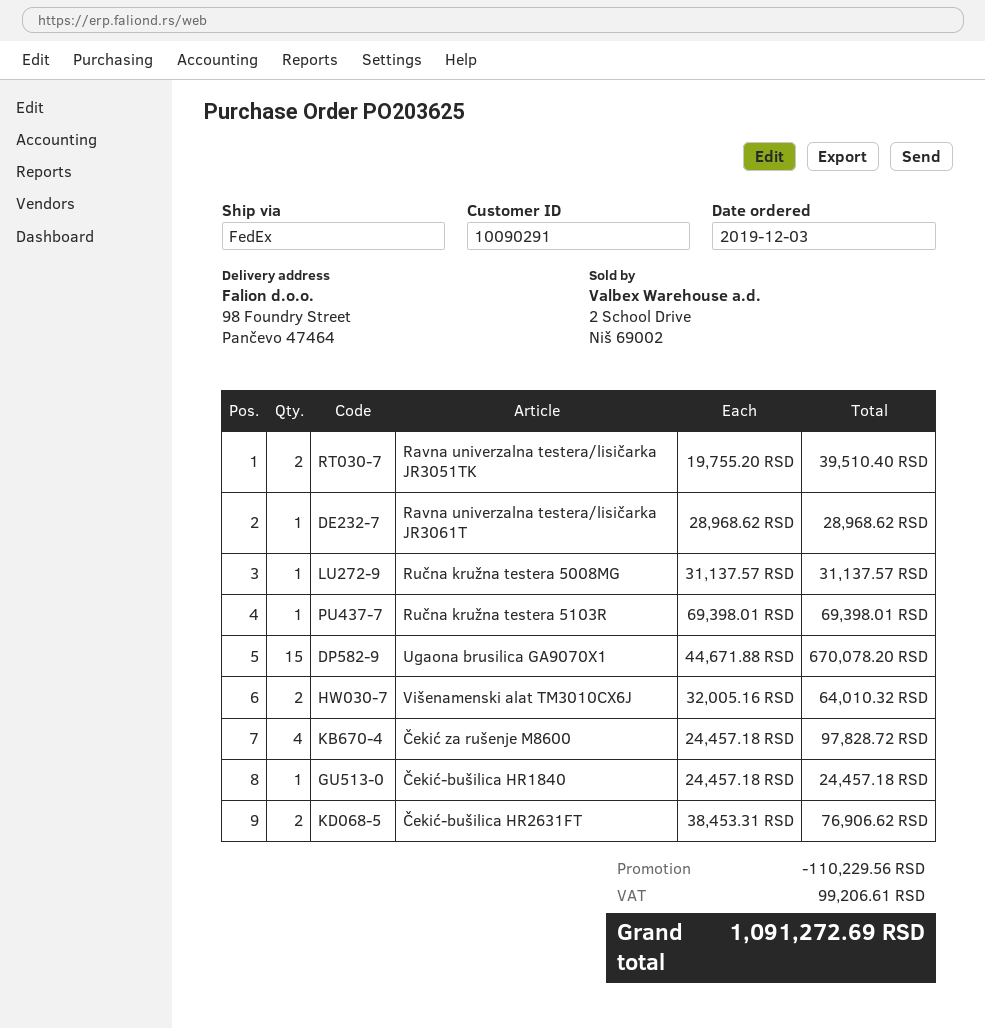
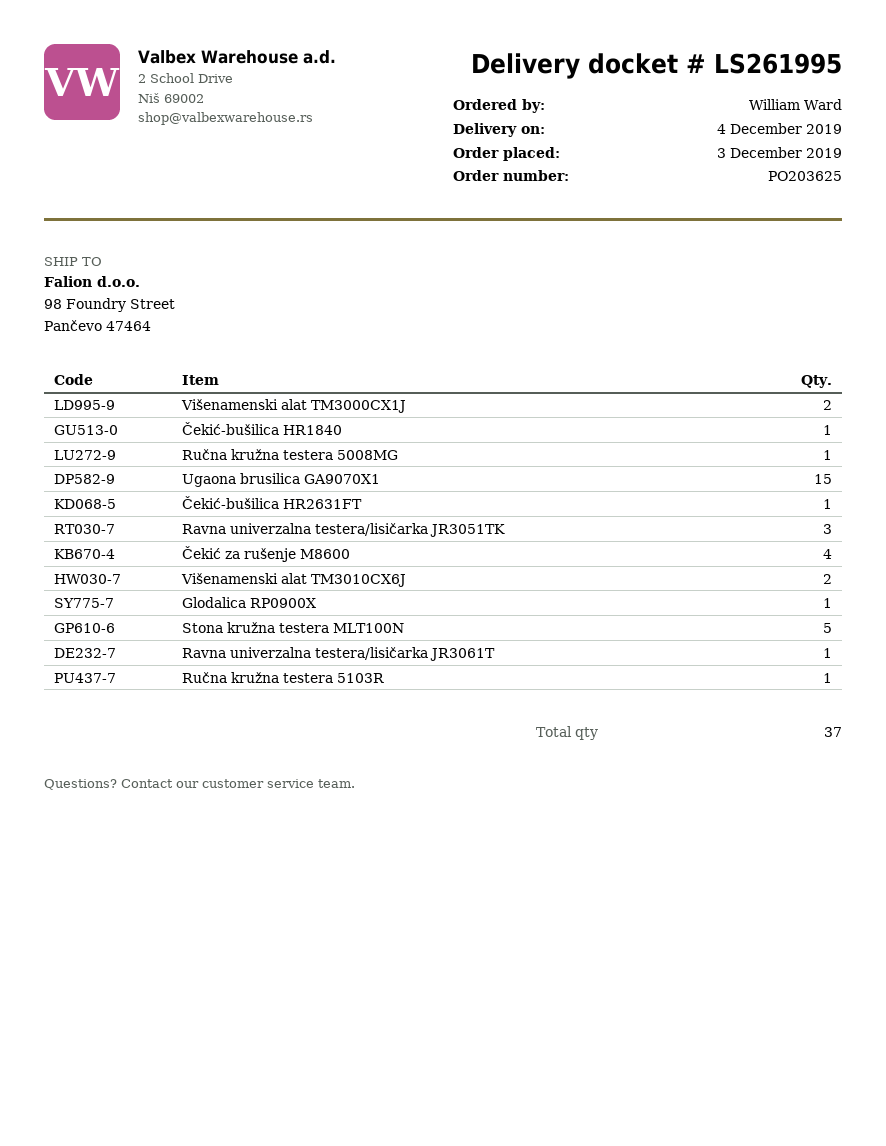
Ravna univerzalna testera/lisičarka JR3051TK: 2 -> 3
Čekić-bušilica HR2631FT: 2 -> 1
Višenamenski alat TM3000CX1J: none -> 2
Glodalica RP0900X: none -> 1
Stona kružna testera MLT100N: none -> 5

